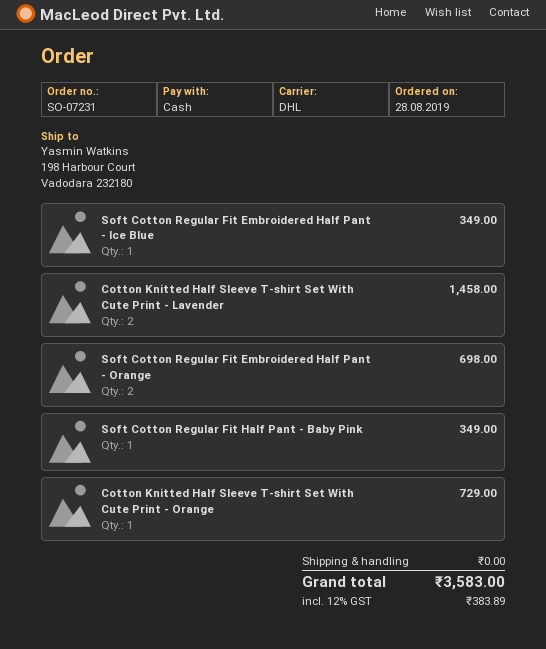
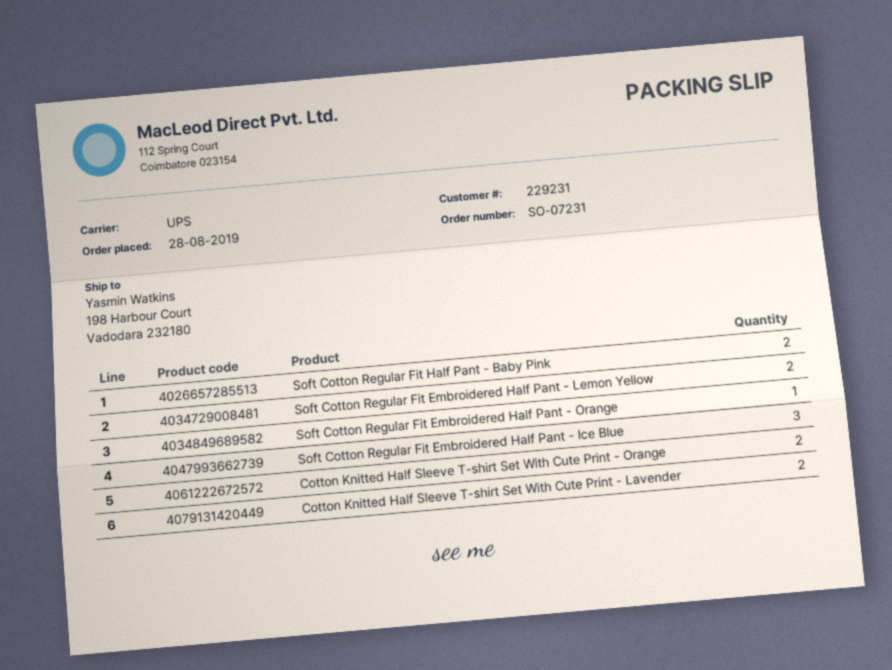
shipping method: DHL -> UPS
Soft Cotton Regular Fit Embroidered Half Pant - Ice Blue: 1 -> 3
Soft Cotton Regular Fit Embroidered Half Pant - Orange: 2 -> 1
Soft Cotton Regular Fit Half Pant - Baby Pink: 1 -> 2
Cotton Knitted Half Sleeve T-shirt Set With Cute Print - Orange: 1 -> 2
Soft Cotton Regular Fit Embroidered Half Pant - Lemon Yellow: none -> 2

